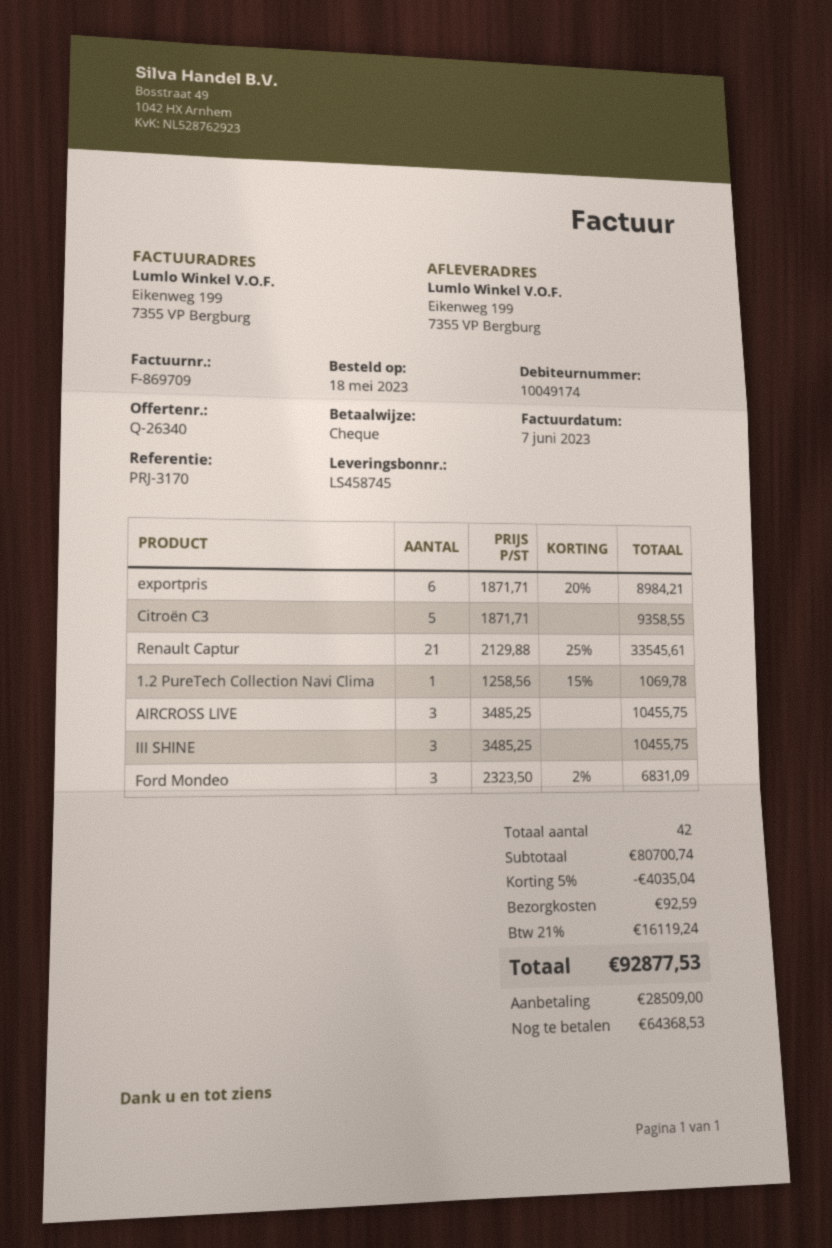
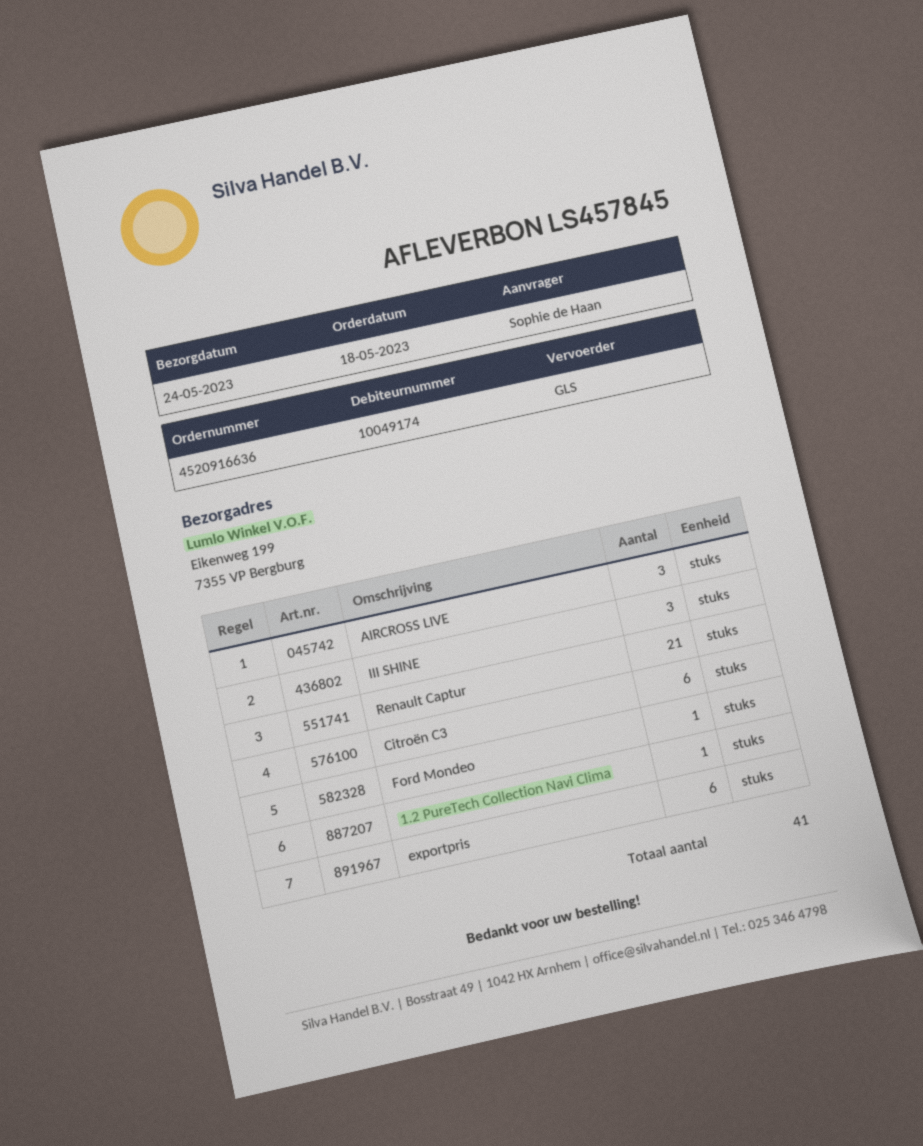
delivery note number: LS458745 -> LS457845
Citroën C3: 5 -> 6
Ford Mondeo: 3 -> 1
total quantity: 42 -> 41

